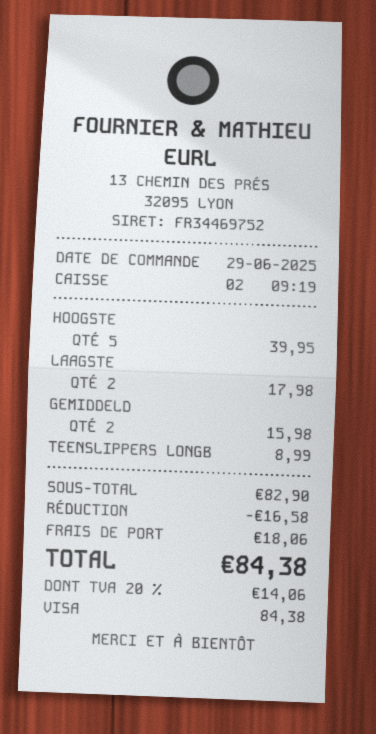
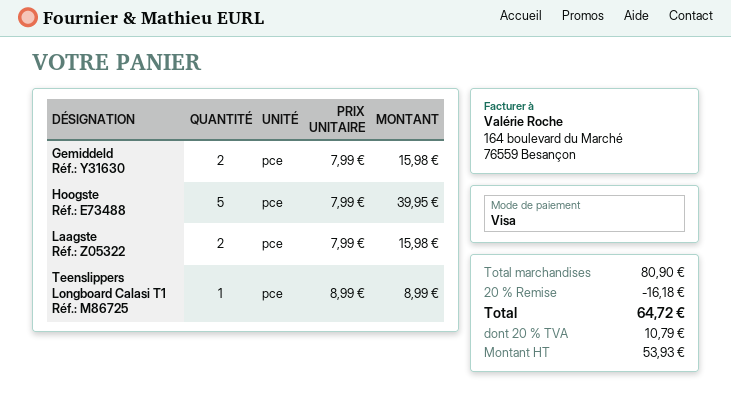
LAAGSTE: 2 for 17.98 -> 2 for 15.98
subtotal: 82.90 -> 80.90
discount: 16.58 -> 16.18
shipping: 18.06 -> none
tax: 20% = 14.06 -> 20% = 10.79
total: 84.38 -> 64.72

